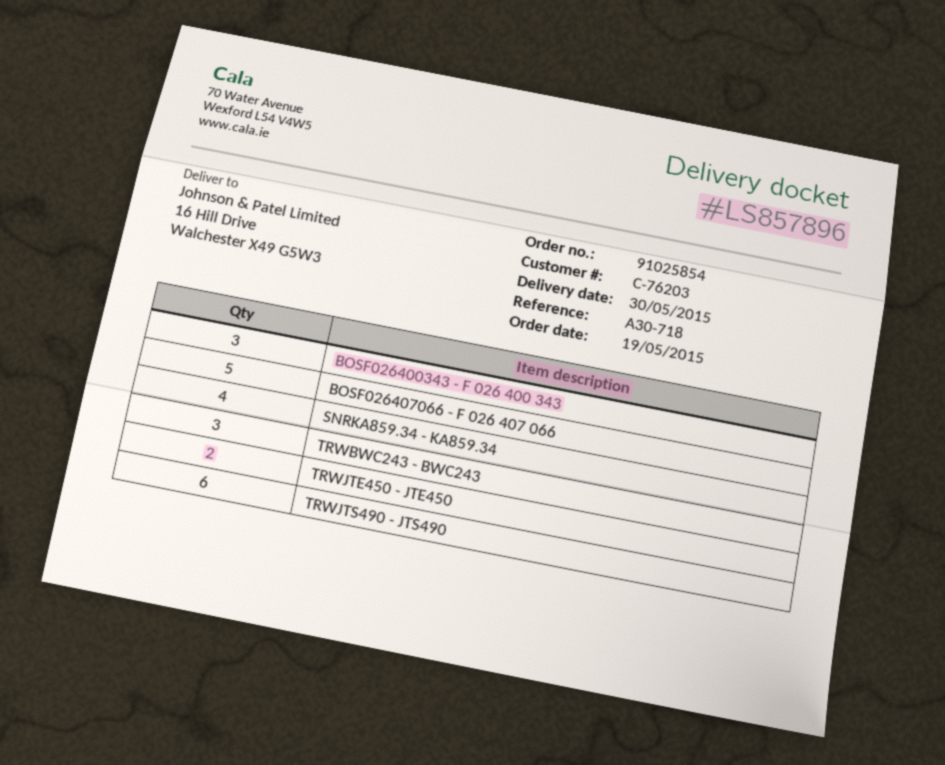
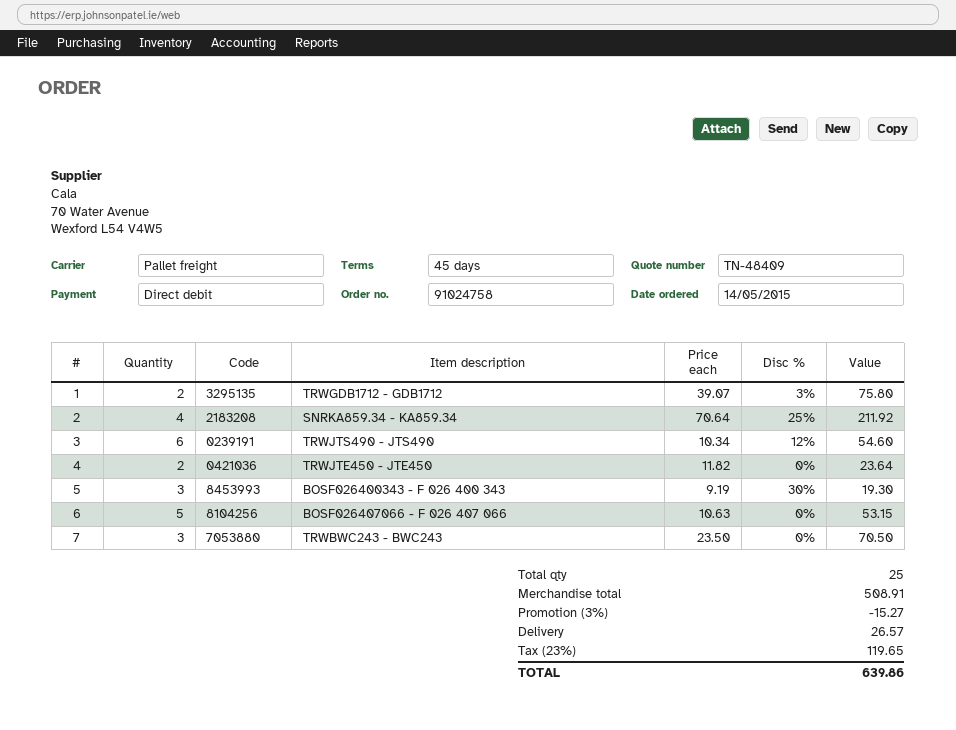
order number: 91025854 -> 91024758
order date: 2015-05-19 -> 2015-05-14
TRWGDB1712 - GDB1712: none -> 2

